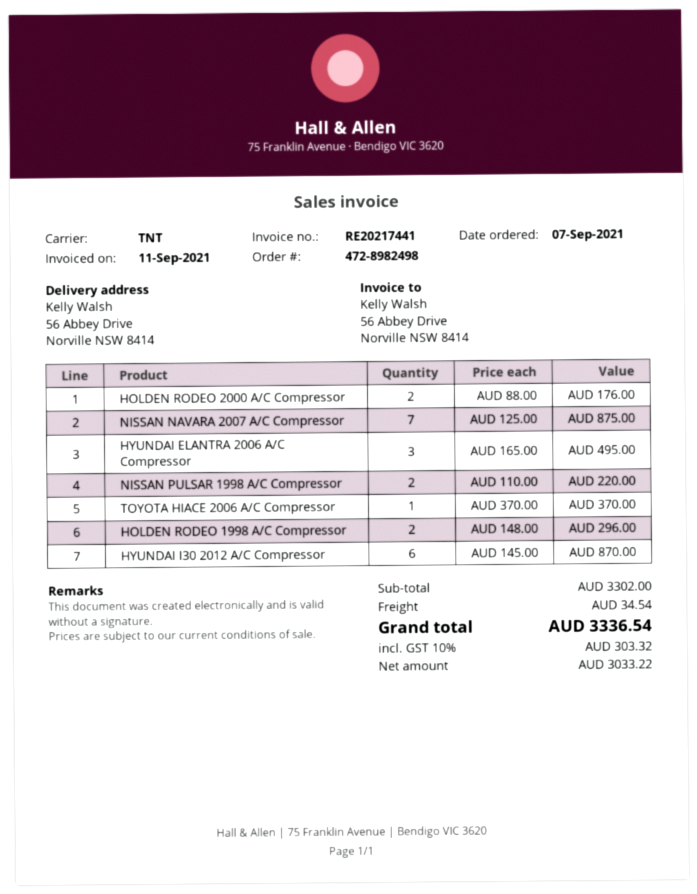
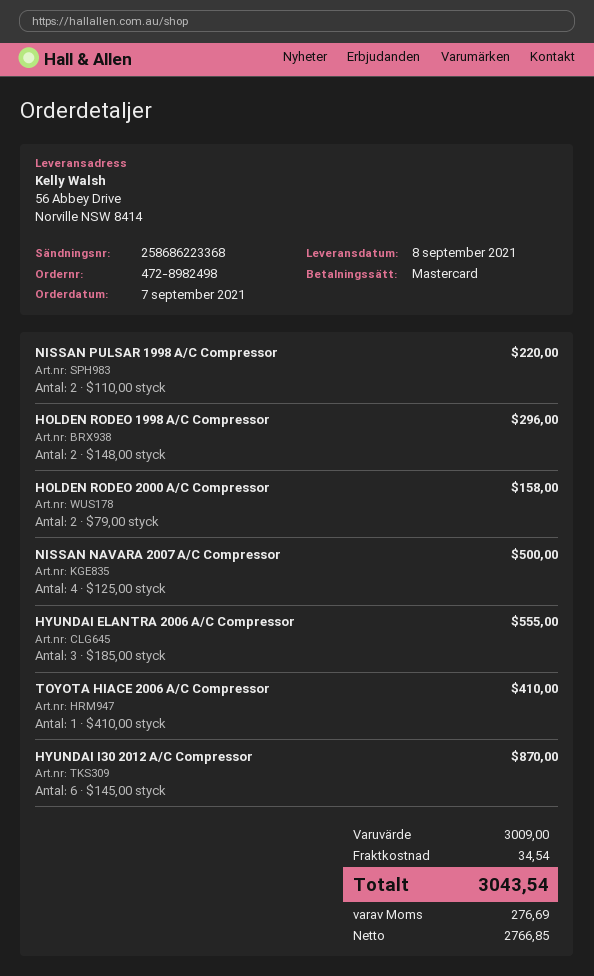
HOLDEN RODEO 2000 A/C Compressor: 2 x 88.00 = 176.00 -> 2 x 79.00 = 158.00
NISSAN NAVARA 2007 A/C Compressor: 7 x 125.00 = 875.00 -> 4 x 125.00 = 500.00
HYUNDAI ELANTRA 2006 A/C Compressor: 3 x 165.00 = 495.00 -> 3 x 185.00 = 555.00
TOYOTA HIACE 2006 A/C Compressor: 1 x 370.00 = 370.00 -> 1 x 410.00 = 410.00
subtotal: 3302.00 -> 3009.00
net: 3033.22 -> 2766.85
tax: 303.32 -> 276.69
total: 3336.54 -> 3043.54

